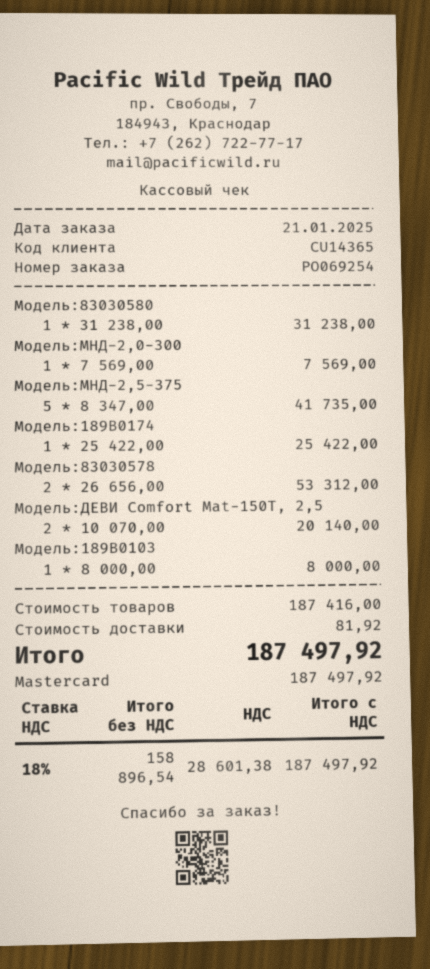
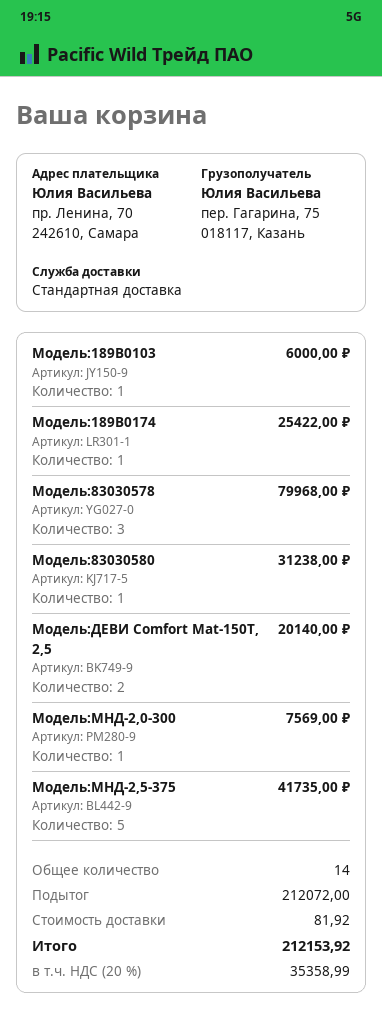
Модель:83030578: 2 for 53312.00 -> 3 for 79968.00
Модель:189B0103: 1 for 8000.00 -> 1 for 6000.00
subtotal: 187416.00 -> 212072.00
tax: 18% = 28601.38 -> 20% = 35358.99
total: 187497.92 -> 212153.92

